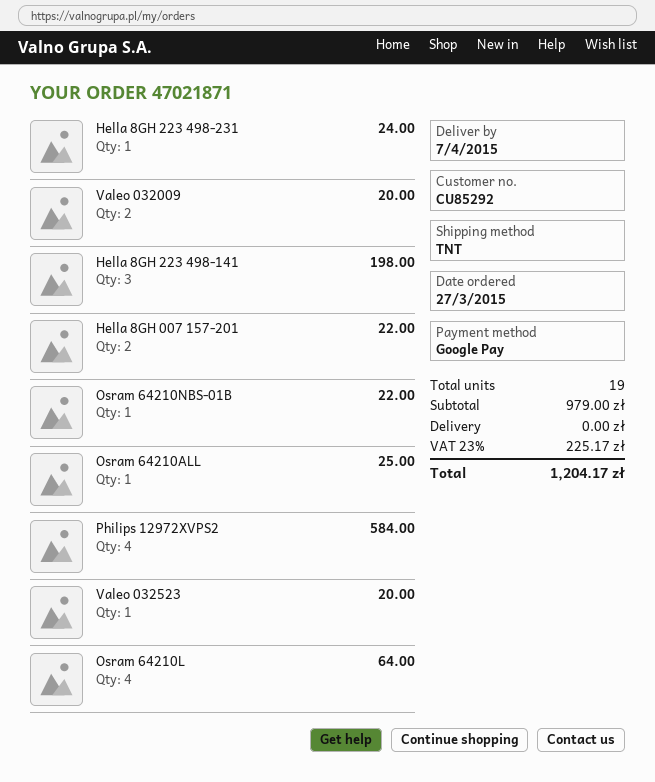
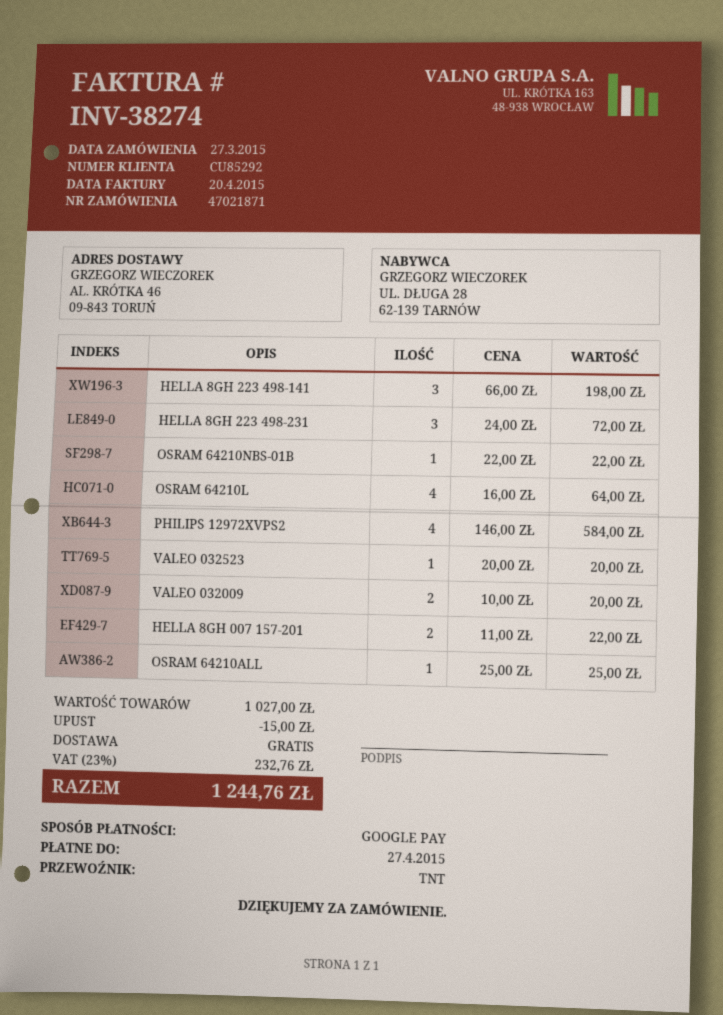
Hella 8GH 223 498-231: 1 for 24.00 -> 3 for 72.00
subtotal: 979.00 -> 1027.00
discount: none -> 15.00
tax: 23% = 225.17 -> 23% = 232.76
total: 1204.17 -> 1244.76

